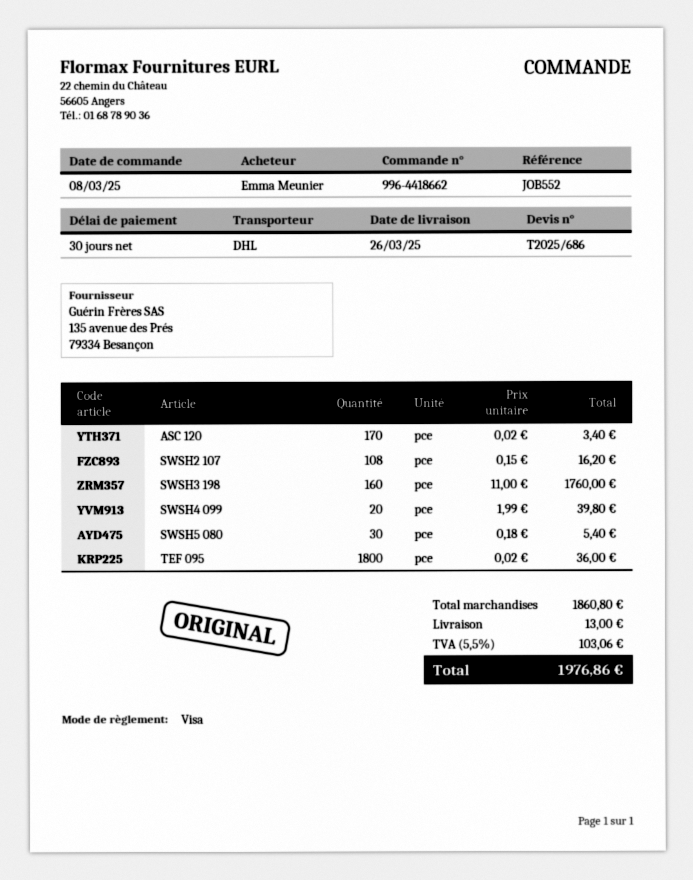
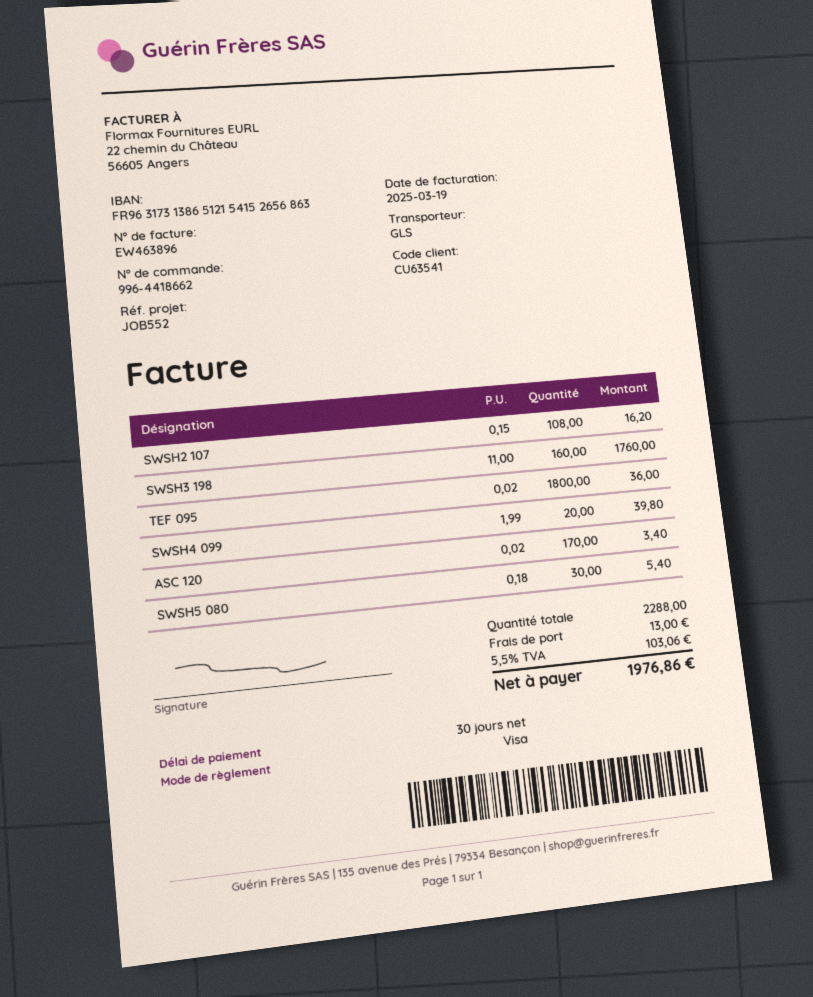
shipping method: DHL -> GLS

